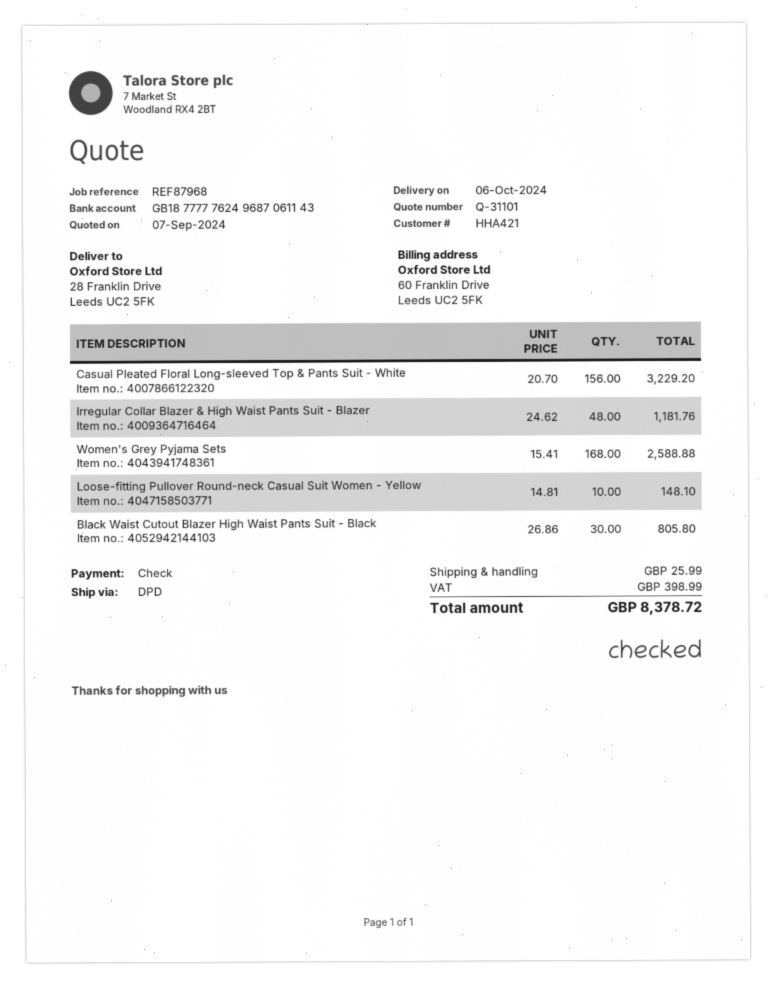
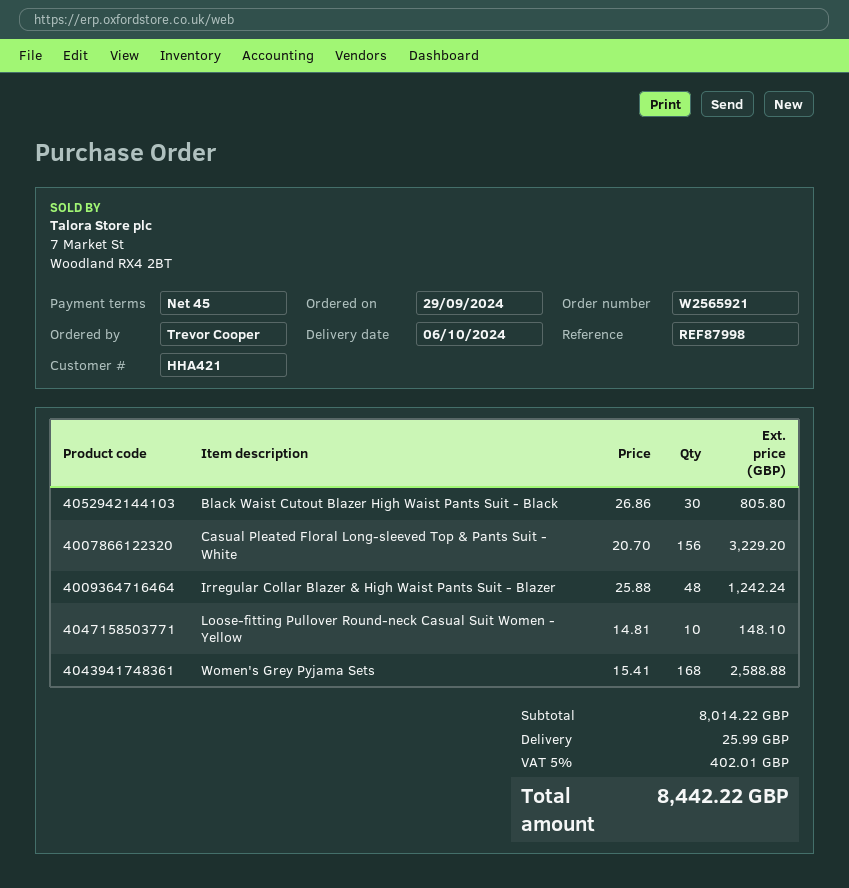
reference: REF87968 -> REF87998
Irregular Collar Blazer & High Waist Pants Suit - Blazer: 48 x 24.62 = 1181.76 -> 48 x 25.88 = 1242.24
tax: 398.99 -> 402.01
total: 8378.72 -> 8442.22

